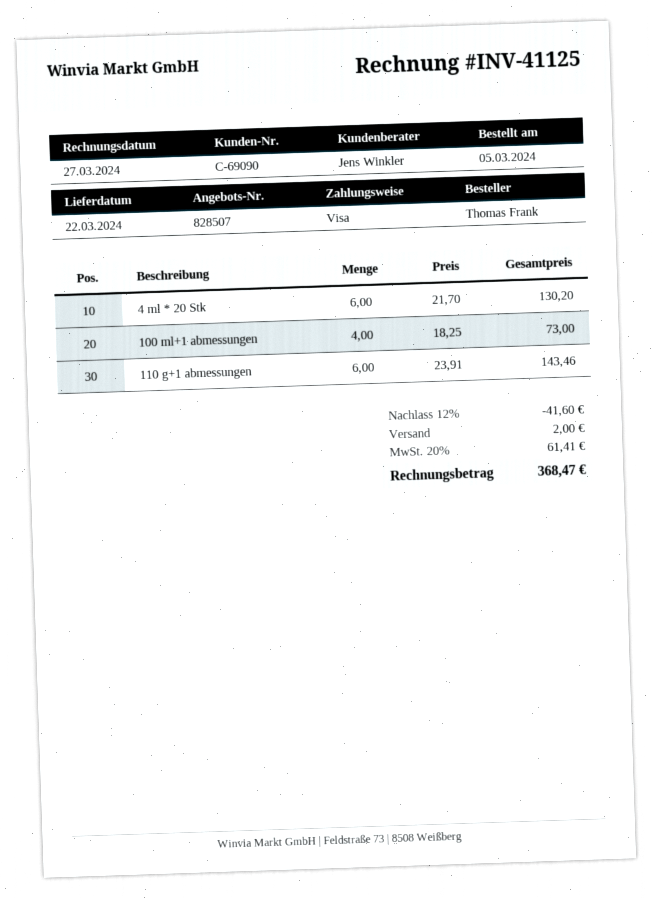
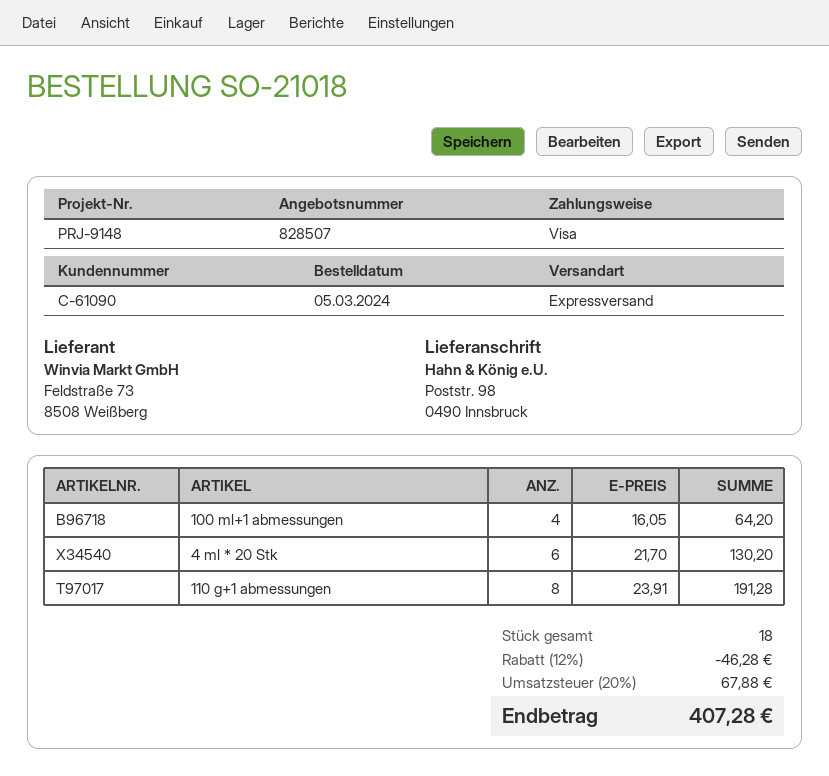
customer number: C-69090 -> C-61090
100 ml+1 abmessungen: 4 x 18.25 = 73.00 -> 4 x 16.05 = 64.20
110 g+1 abmessungen: 6 x 23.91 = 143.46 -> 8 x 23.91 = 191.28
discount: 12% = 41.60 -> 12% = 46.28
shipping: 2.00 -> none
tax: 20% = 61.41 -> 20% = 67.88
total: 368.47 -> 407.28

